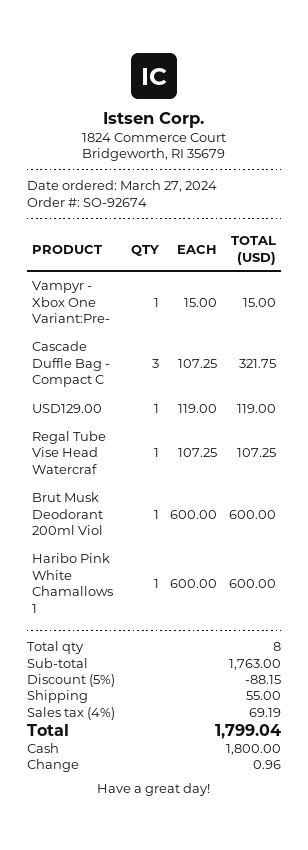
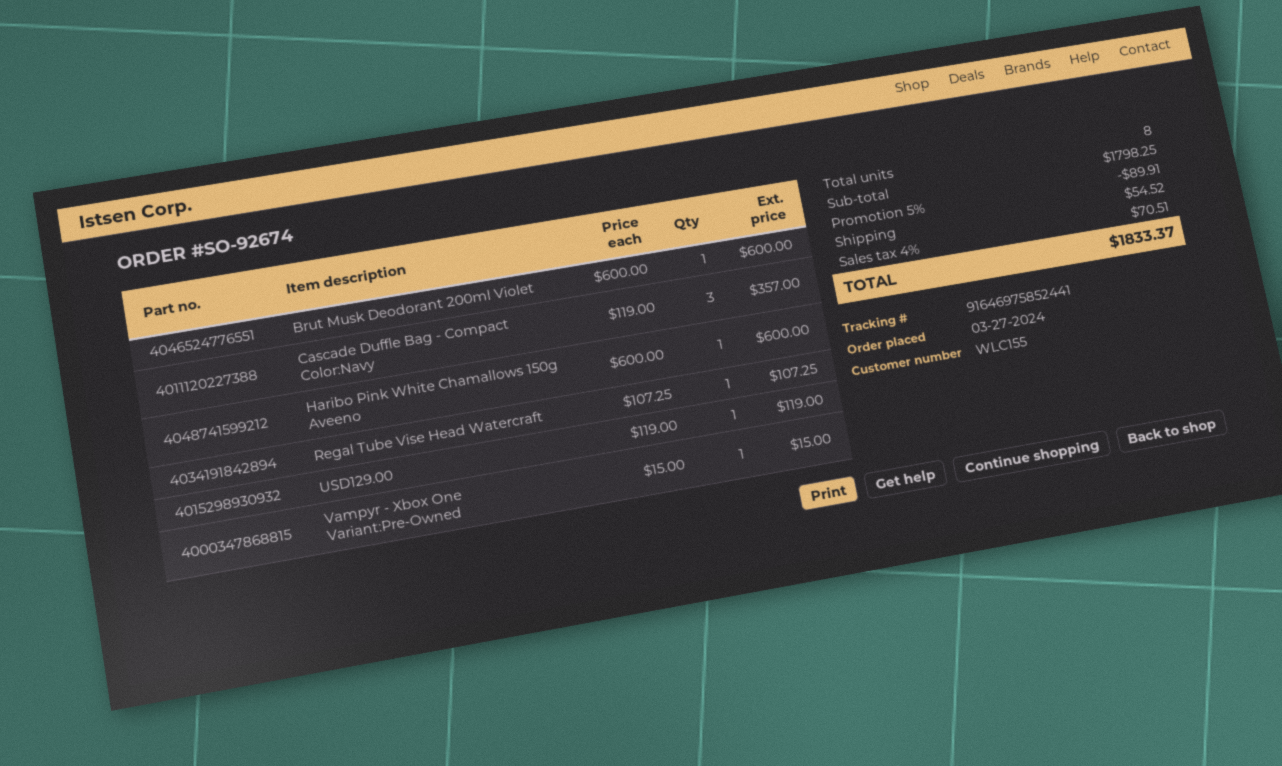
Cascade Duffle Bag - Compact C: 3 x 107.25 = 321.75 -> 3 x 119.00 = 357.00
subtotal: 1763.00 -> 1798.25
discount: 5% = 88.15 -> 5% = 89.91
shipping: 55.00 -> 54.52
tax: 4% = 69.19 -> 4% = 70.51
total: 1799.04 -> 1833.37

